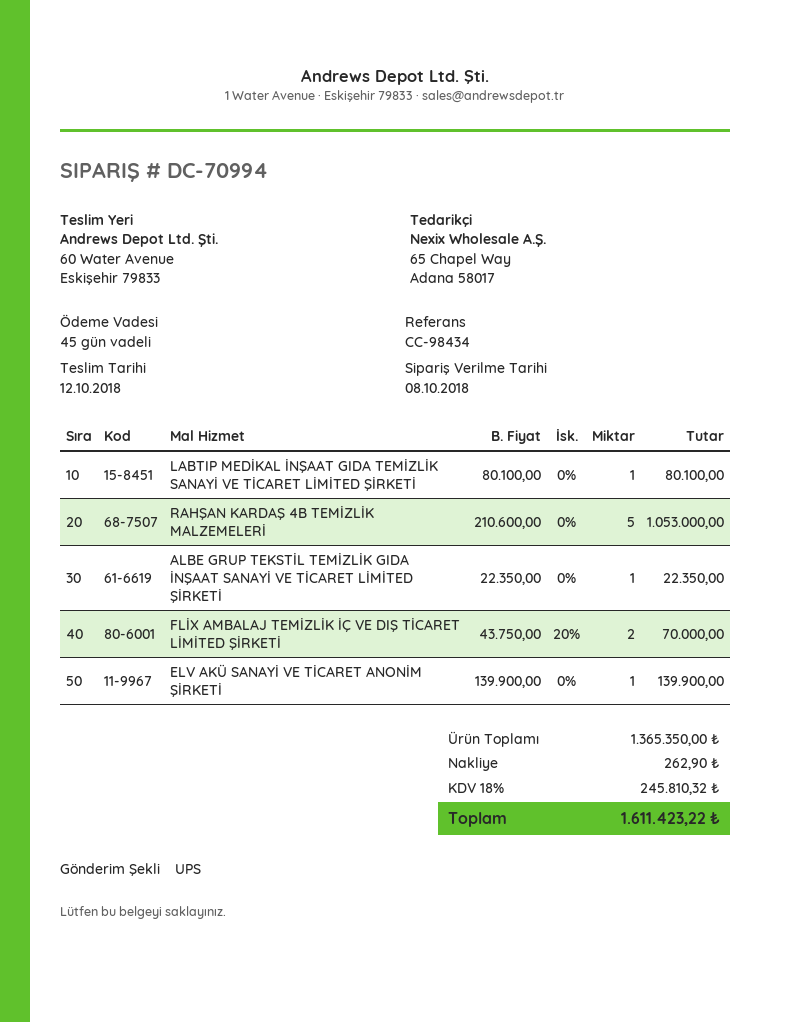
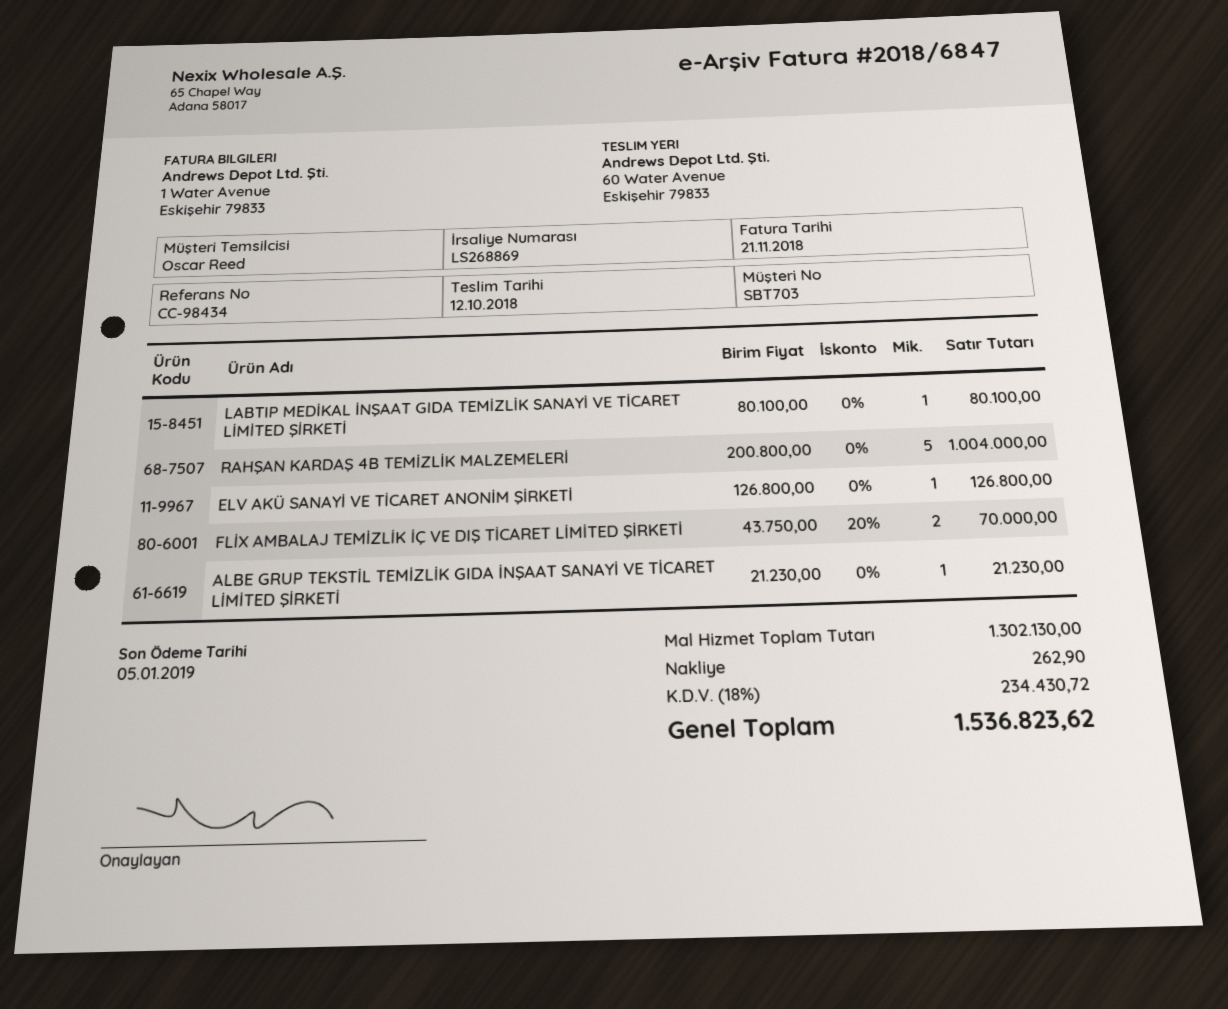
RAHŞAN KARDAŞ 4B TEMİZLİK MALZEMELERİ: 5 x 210600.00 = 1053000.00 -> 5 x 200800.00 = 1004000.00
ALBE GRUP TEKSTİL TEMİZLİK GIDA İNŞAAT SANAYİ VE TİCARET LİMİTED ŞİRKETİ: 1 x 22350.00 = 22350.00 -> 1 x 21230.00 = 21230.00
ELV AKÜ SANAYİ VE TİCARET ANONİM ŞİRKETİ: 1 x 139900.00 = 139900.00 -> 1 x 126800.00 = 126800.00
subtotal: 1365350.00 -> 1302130.00
tax: 18% = 245810.32 -> 18% = 234430.72
total: 1611423.22 -> 1536823.62

